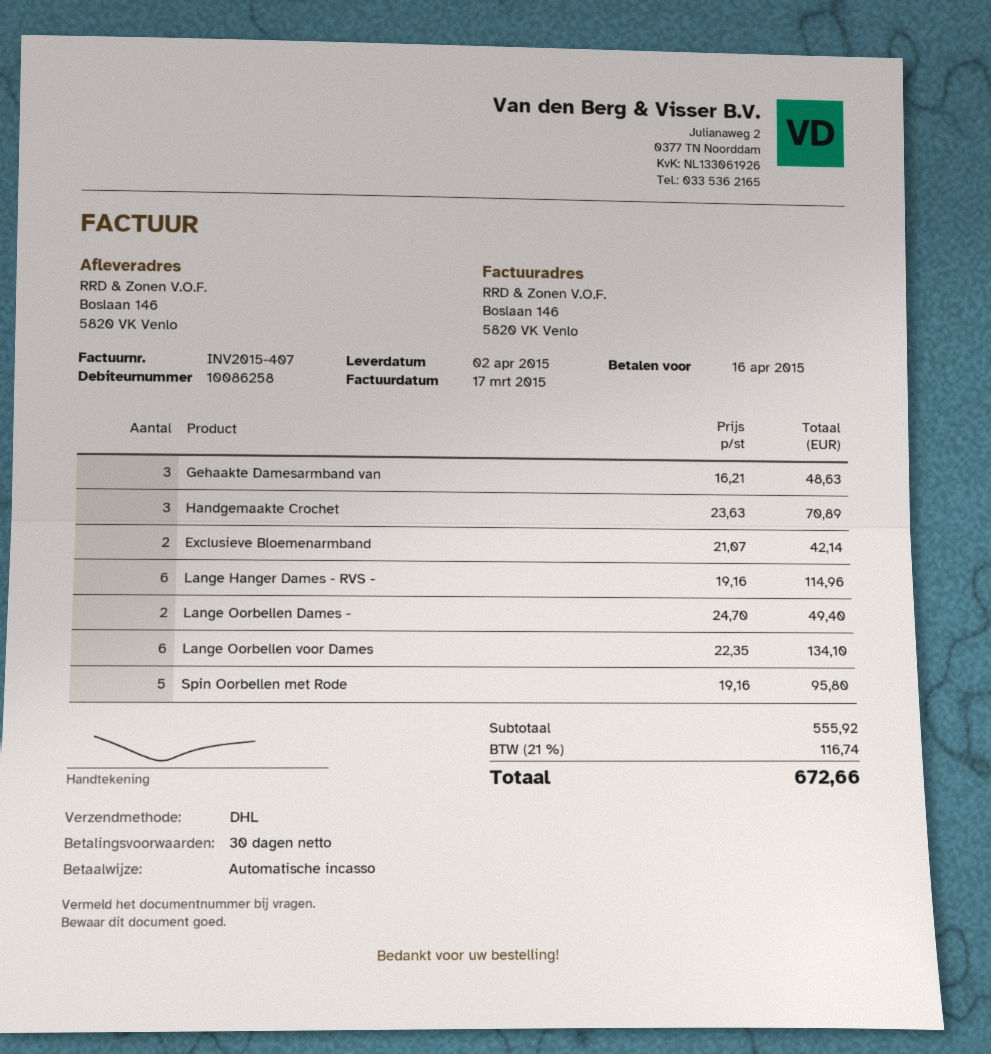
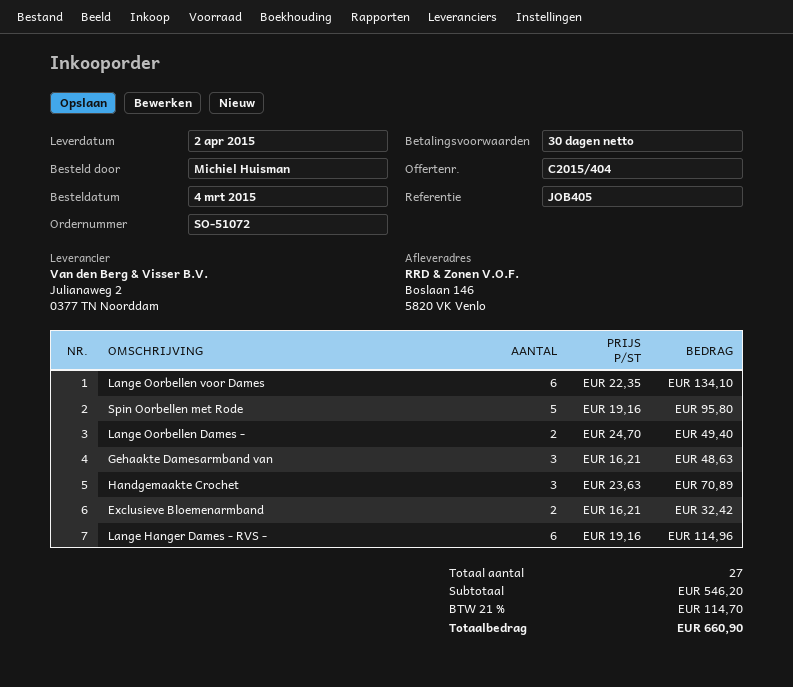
Exclusieve Bloemenarmband: 2 x 21.07 = 42.14 -> 2 x 16.21 = 32.42
subtotal: 555.92 -> 546.20
tax: 21% = 116.74 -> 21% = 114.70
total: 672.66 -> 660.90

